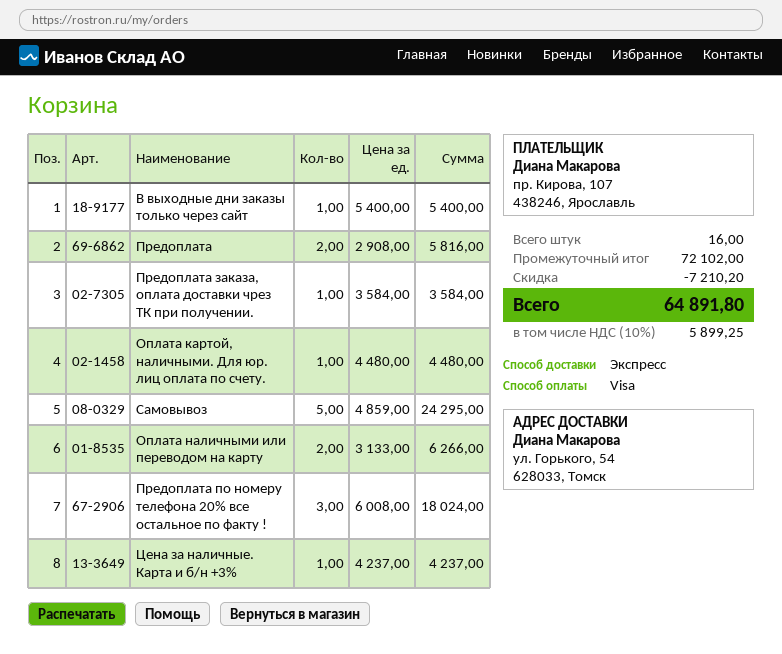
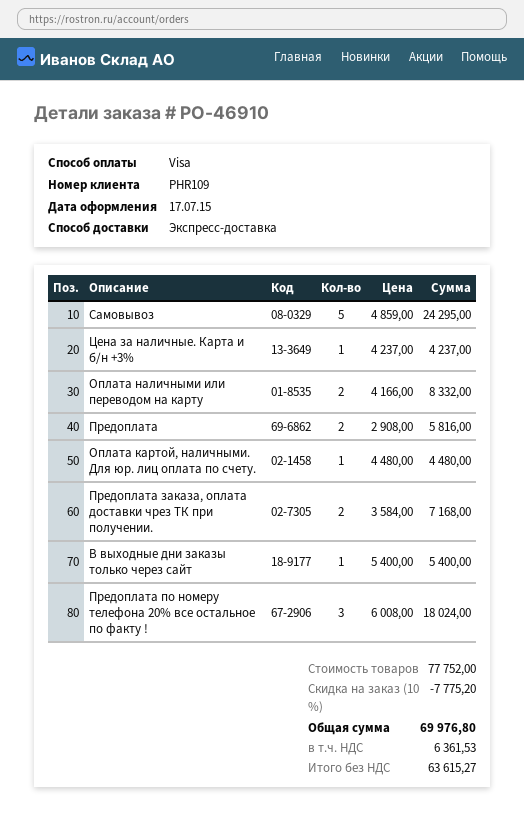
Предоплата заказа, оплата доставки чрез ТК при получении.: 1 x 3584.00 = 3584.00 -> 2 x 3584.00 = 7168.00
Оплата наличными или переводом на карту: 2 x 3133.00 = 6266.00 -> 2 x 4166.00 = 8332.00
subtotal: 72102.00 -> 77752.00
discount: 7210.20 -> 7775.20
tax: 5899.25 -> 6361.53
total: 64891.80 -> 69976.80

